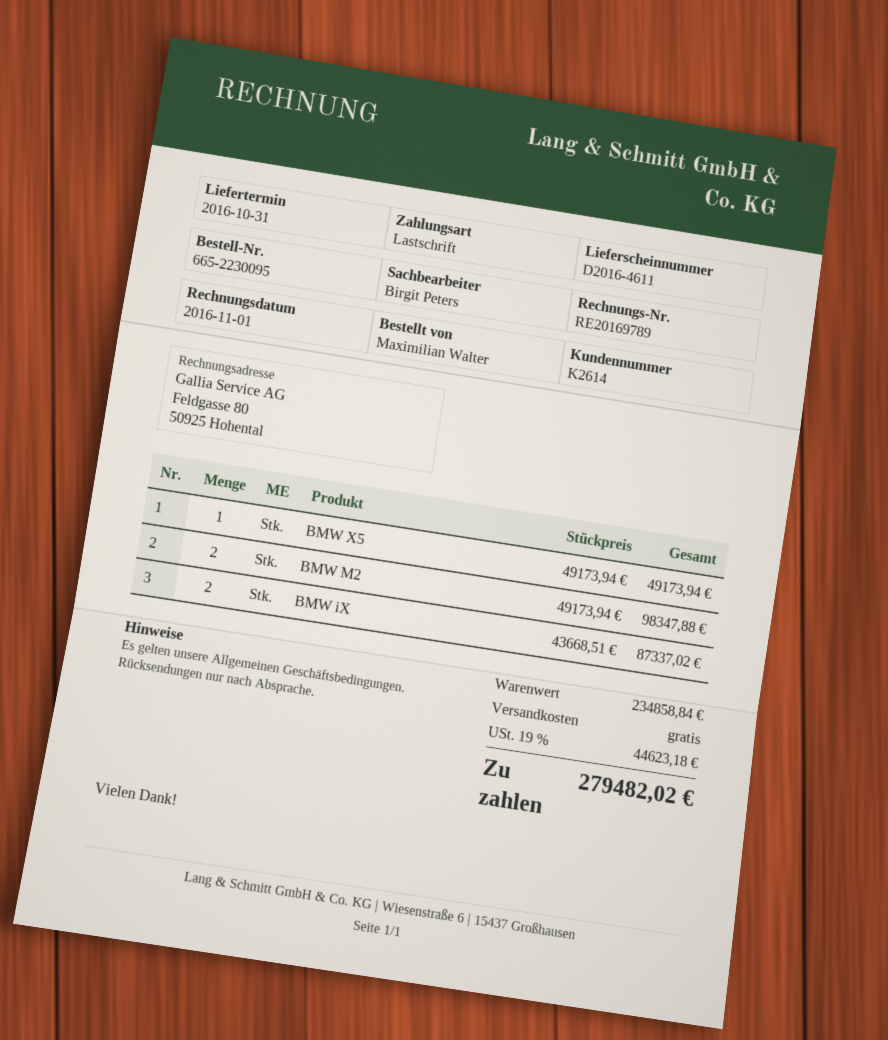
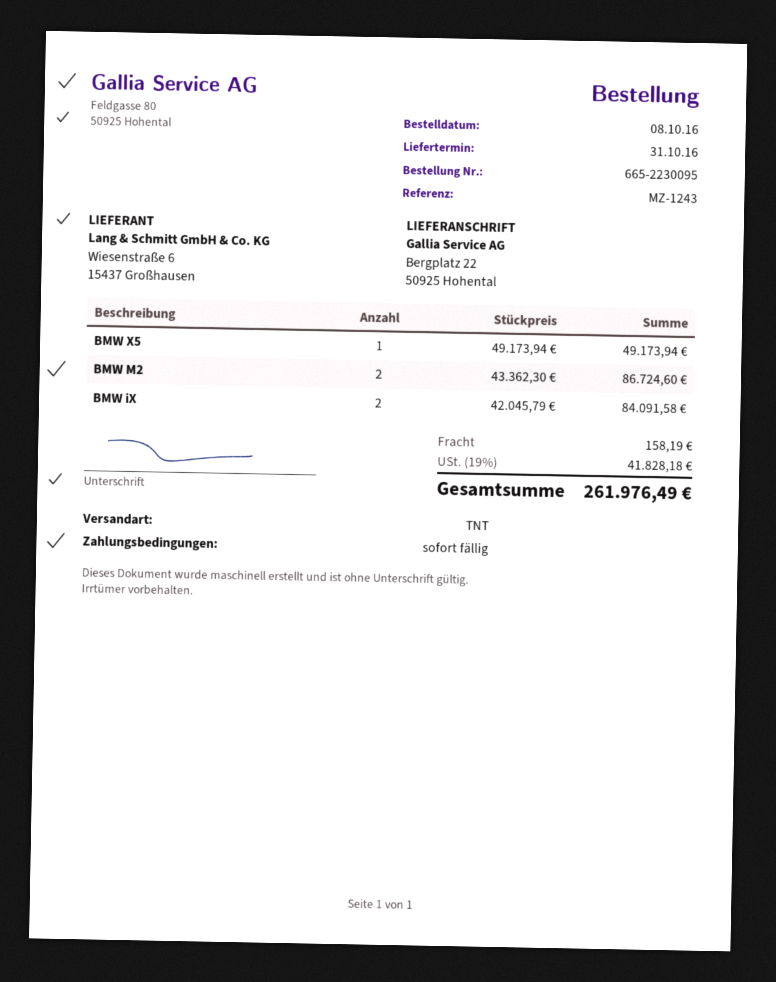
BMW M2: 2 x 49173.94 = 98347.88 -> 2 x 43362.30 = 86724.60
BMW iX: 2 x 43668.51 = 87337.02 -> 2 x 42045.79 = 84091.58
shipping: 0.00 -> 158.19
tax: 19% = 44623.18 -> 19% = 41828.18
total: 279482.02 -> 261976.49

